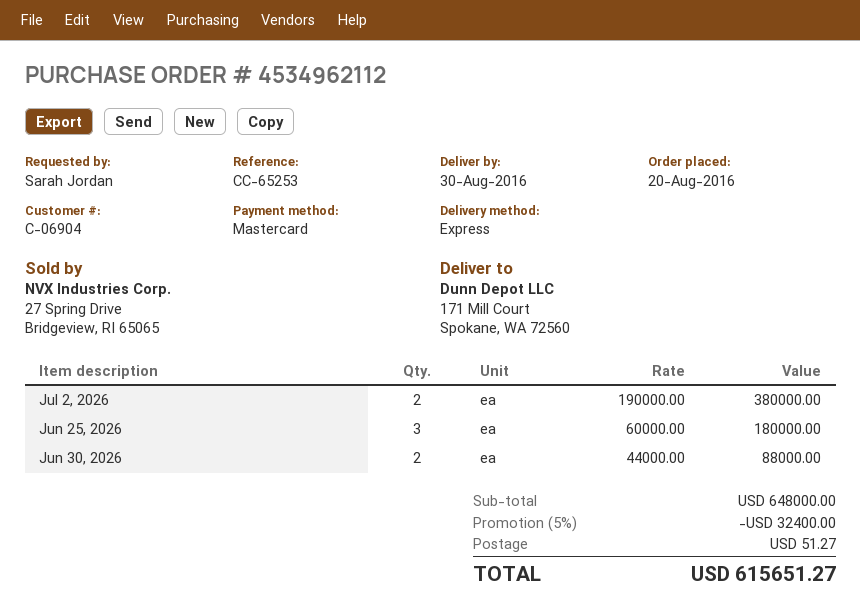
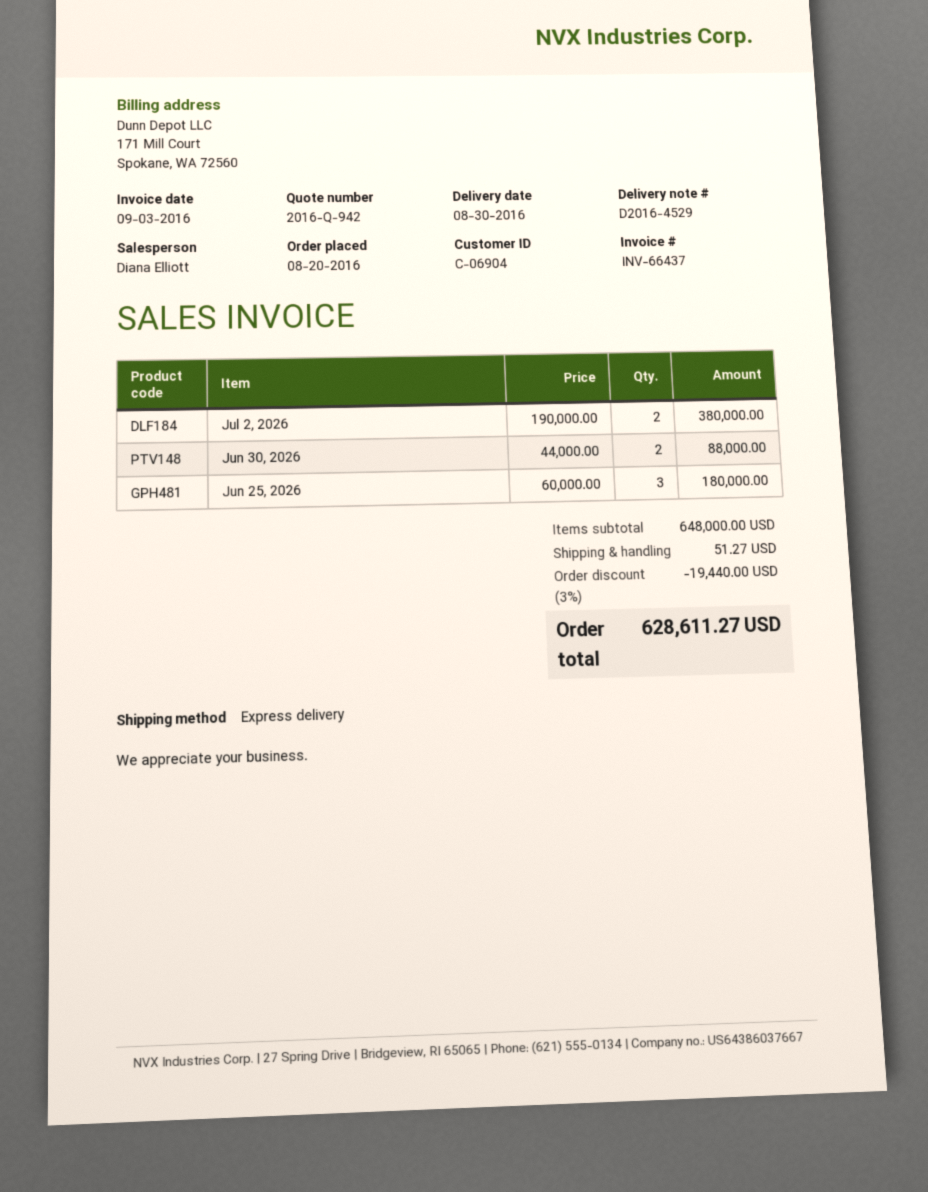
discount: 5% = 32400.00 -> 3% = 19440.00
total: 615651.27 -> 628611.27

